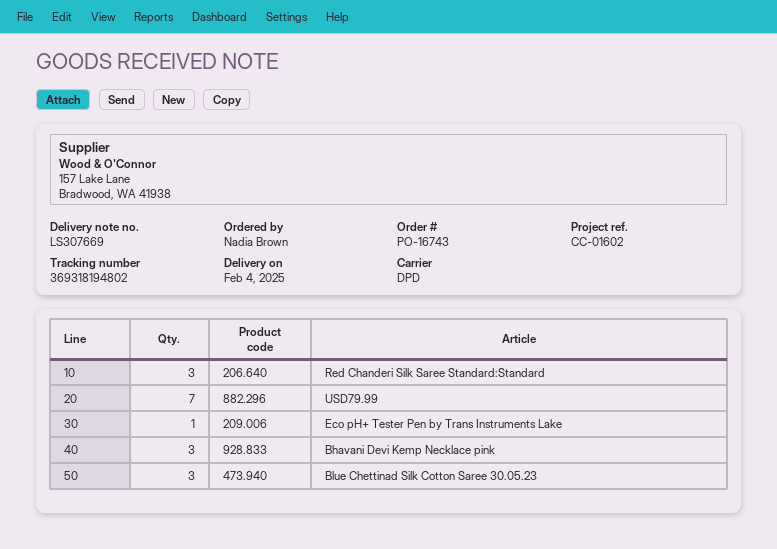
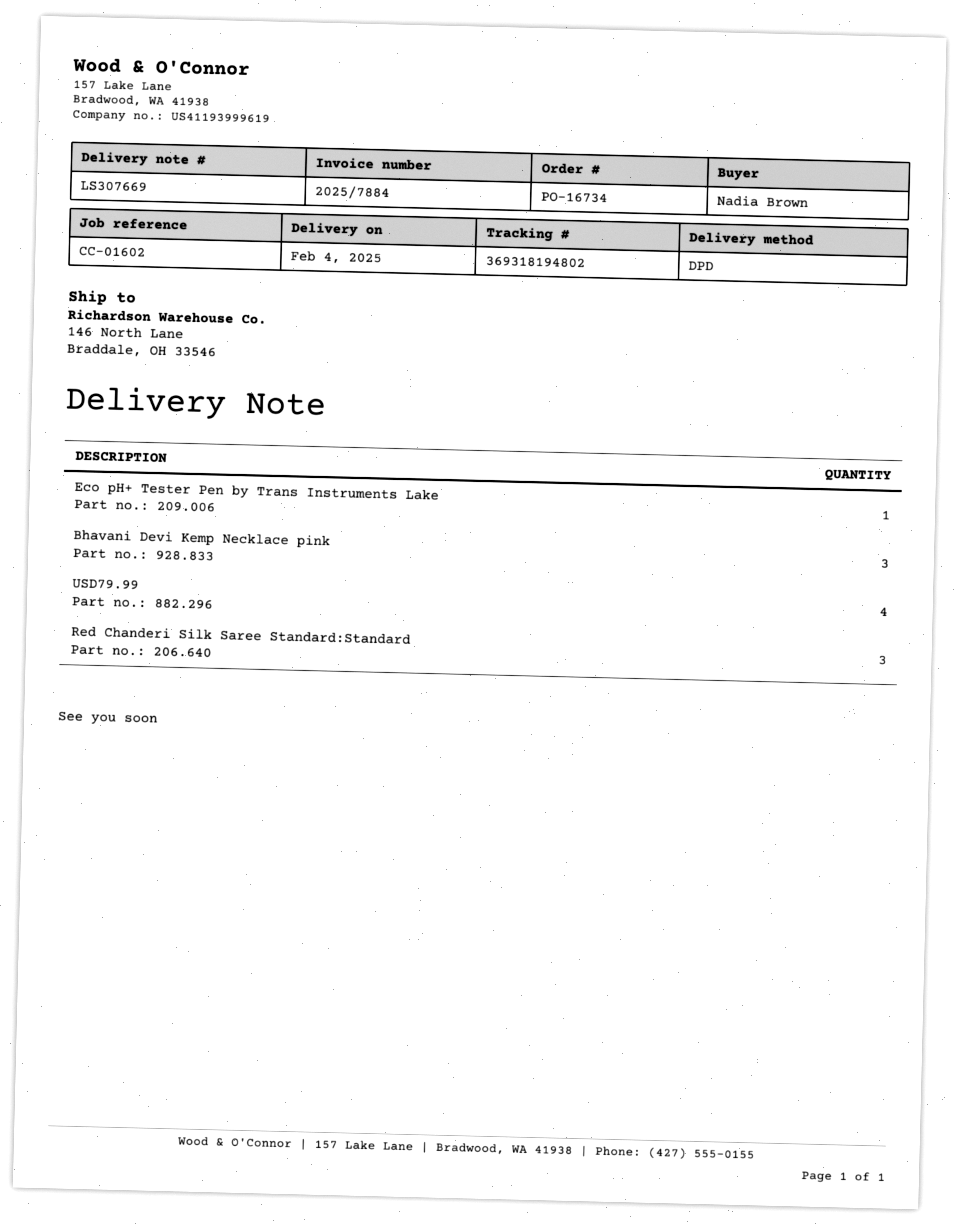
order number: PO-16743 -> PO-16734
USD79.99: 7 -> 4
Blue Chettinad Silk Cotton Saree 30.05.23: 3 -> none

